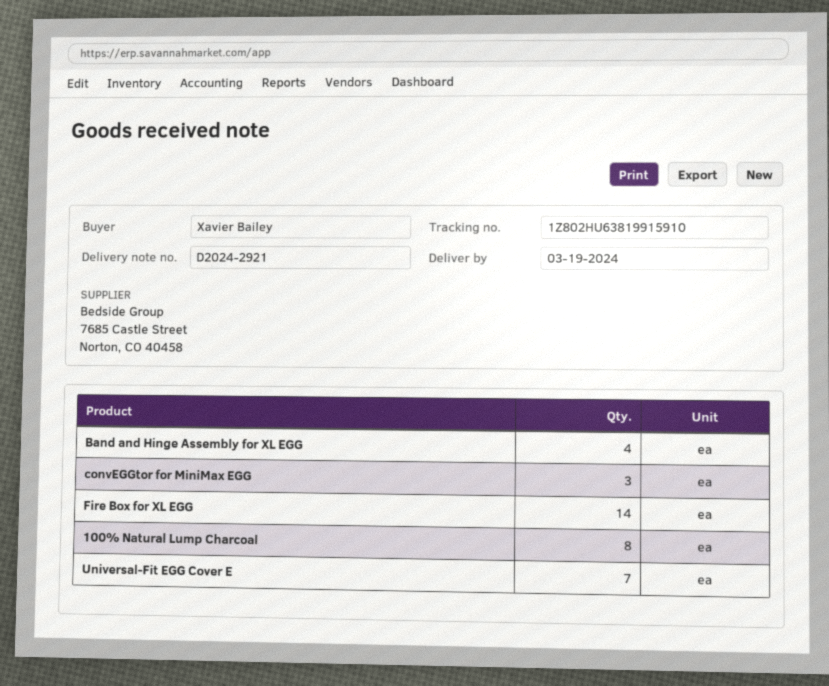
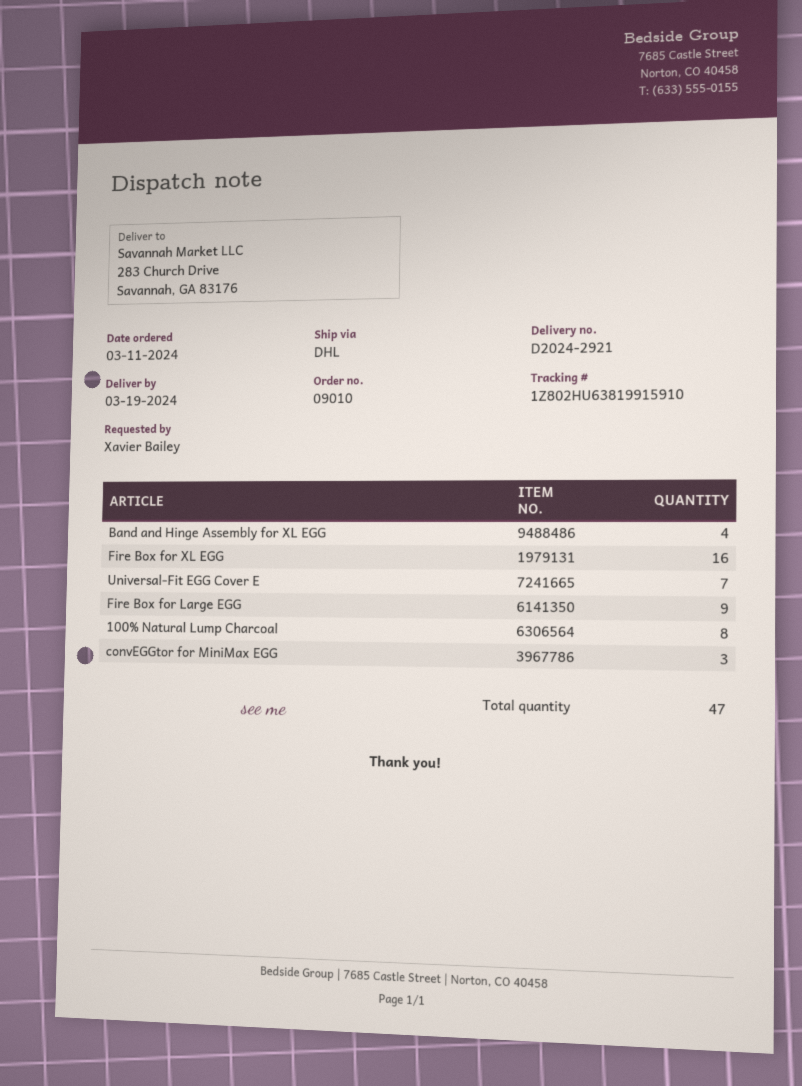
Fire Box for XL EGG: 14 -> 16
Fire Box for Large EGG: none -> 9

